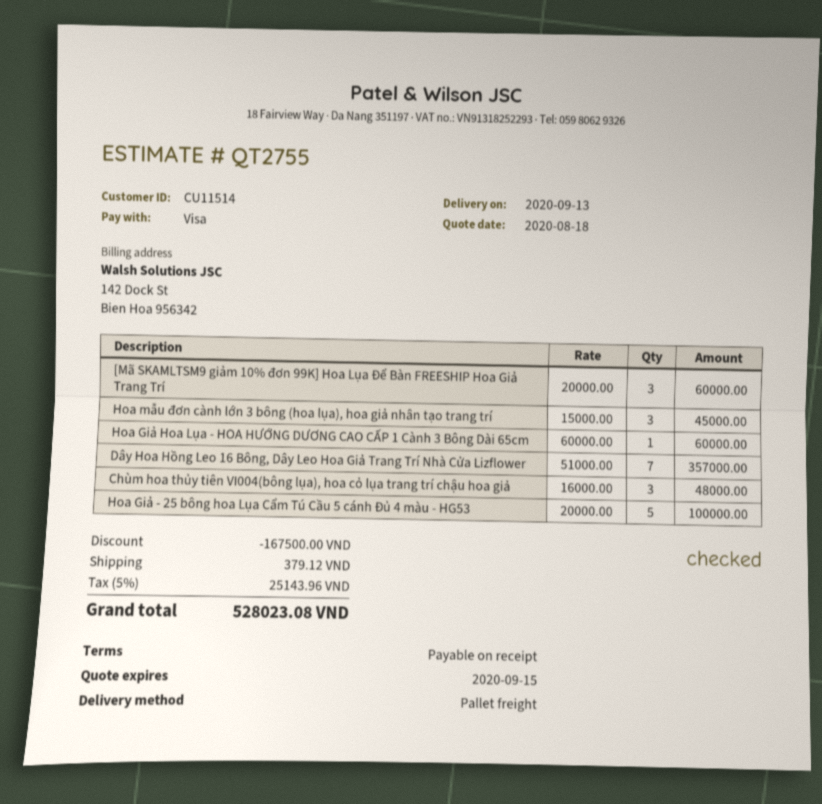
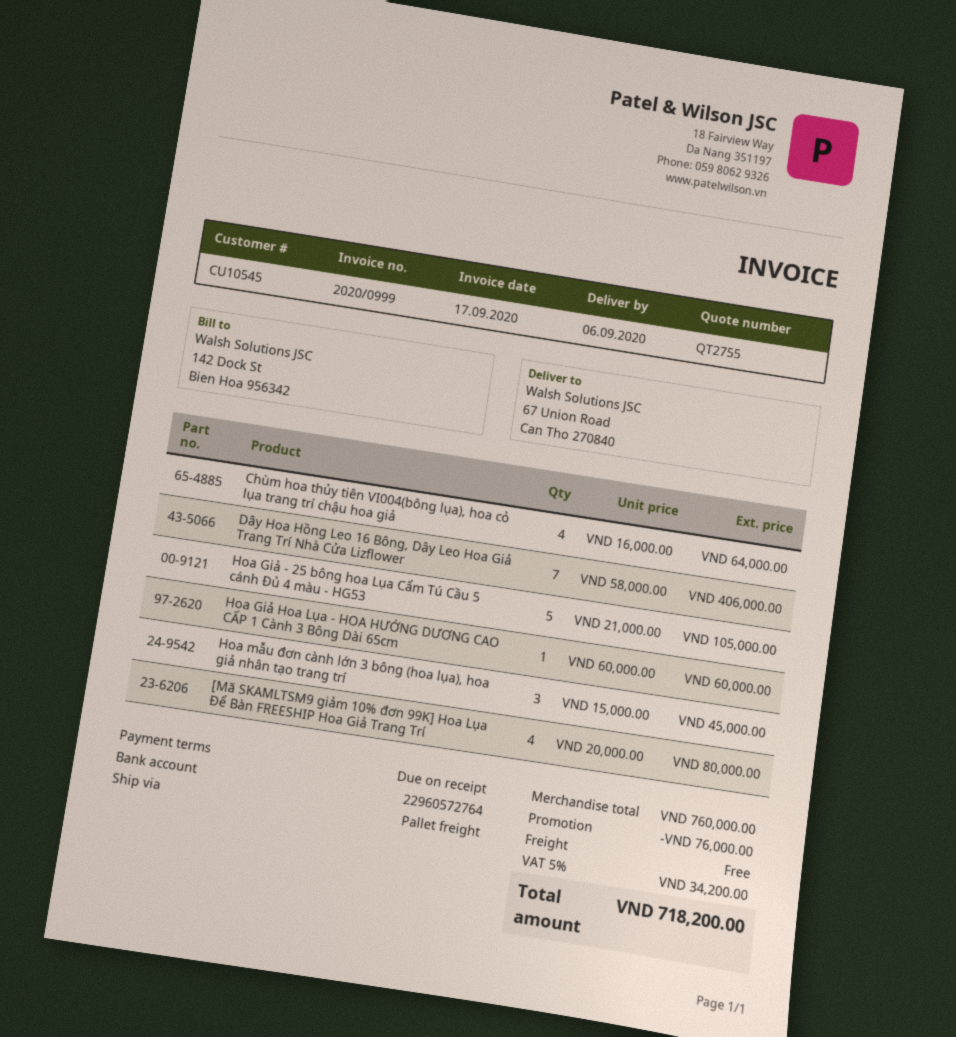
delivery date: 2020-09-13 -> 2020-09-06
customer number: CU11514 -> CU10545
[Mã SKAMLTSM9 giảm 10% đơn 99K] Hoa Lụa Để Bàn FREESHIP Hoa Giả Trang Trí: 3 x 20000.00 = 60000.00 -> 4 x 20000.00 = 80000.00
Dây Hoa Hồng Leo 16 Bông, Dây Leo Hoa Giả Trang Trí Nhà Cửa Lizflower: 7 x 51000.00 = 357000.00 -> 7 x 58000.00 = 406000.00
Chùm hoa thủy tiên VI004(bông lụa), hoa cỏ lụa trang trí chậu hoa giả: 3 x 16000.00 = 48000.00 -> 4 x 16000.00 = 64000.00
Hoa Giả - 25 bông hoa Lụa Cẩm Tú Cầu 5 cánh Đủ 4 màu - HG53: 5 x 20000.00 = 100000.00 -> 5 x 21000.00 = 105000.00
discount: 167500.00 -> 76000.00
shipping: 379.12 -> 0.00
tax: 5% = 25143.96 -> 5% = 34200.00
total: 528023.08 -> 718200.00

